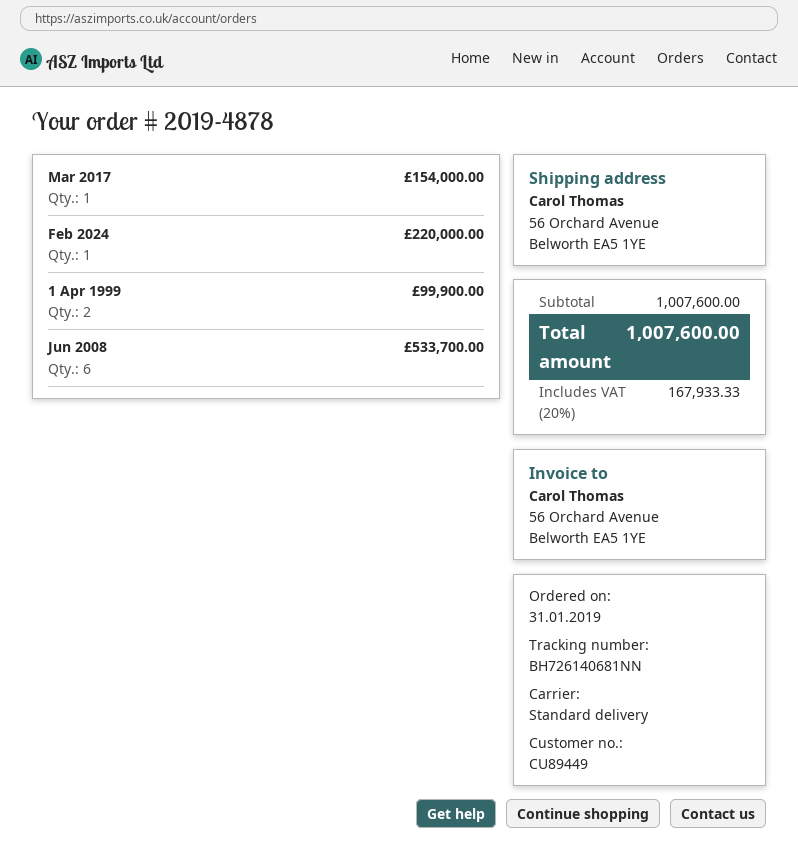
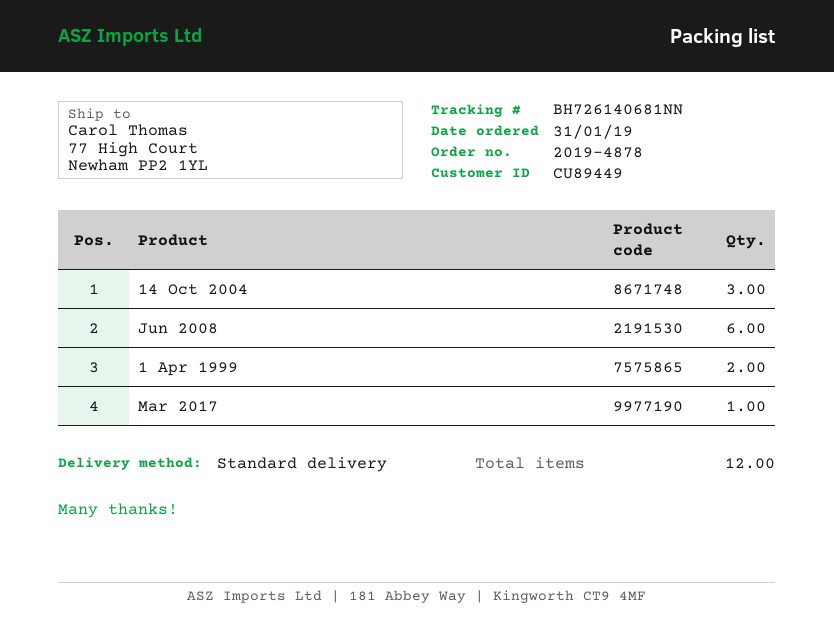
ship to: 56 Orchard Avenue, Belworth EA5 1YE -> 77 High Court, Newham PP2 1YL
Feb 2024: 1 -> none
14 Oct 2004: none -> 3

